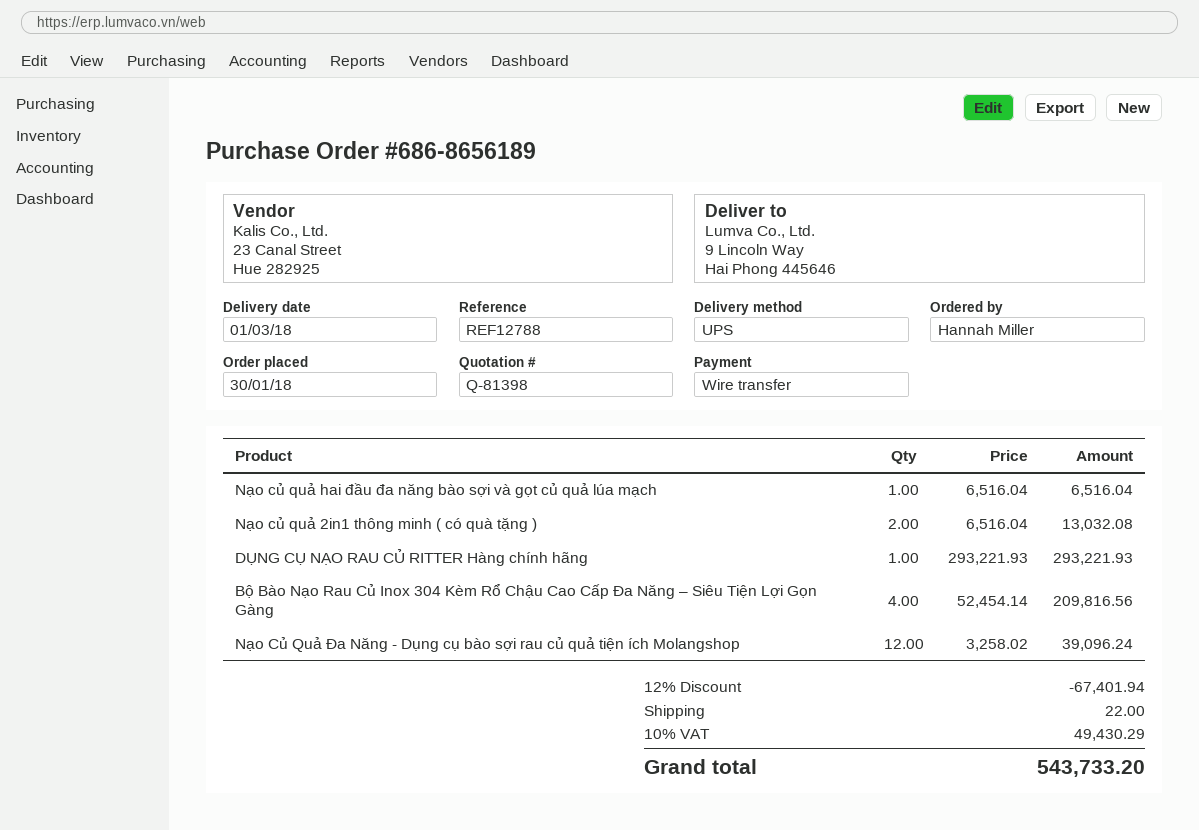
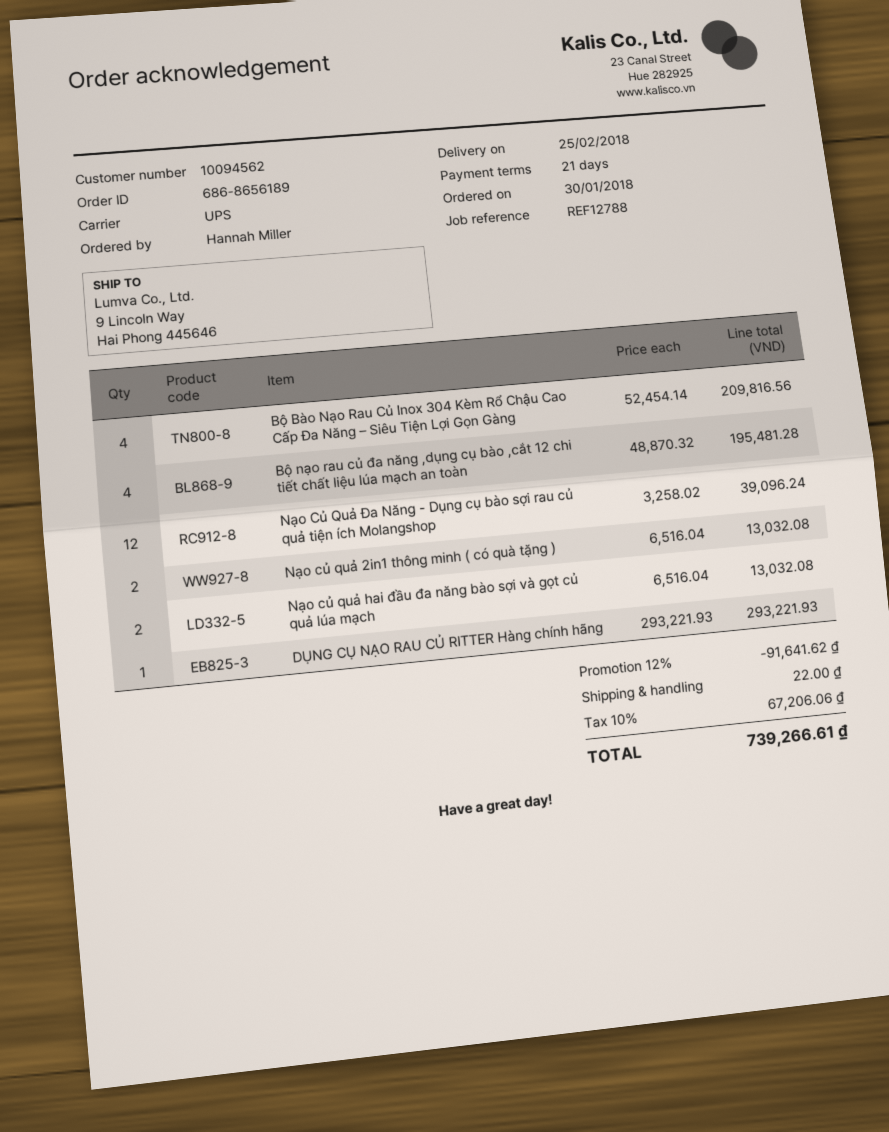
delivery date: 2018-03-01 -> 2018-02-25
Nạo củ quả hai đầu đa năng bào sợi và gọt củ quả lúa mạch: 1 x 6516.04 = 6516.04 -> 2 x 6516.04 = 13032.08
Bộ nạo rau củ đa năng ,dụng cụ bào ,cắt 12 chi tiết chất liệu lúa mạch an toàn: none -> 4 x 48870.32 = 195481.28
discount: 12% = 67401.94 -> 12% = 91641.62
tax: 10% = 49430.29 -> 10% = 67206.06
total: 543733.20 -> 739266.61

